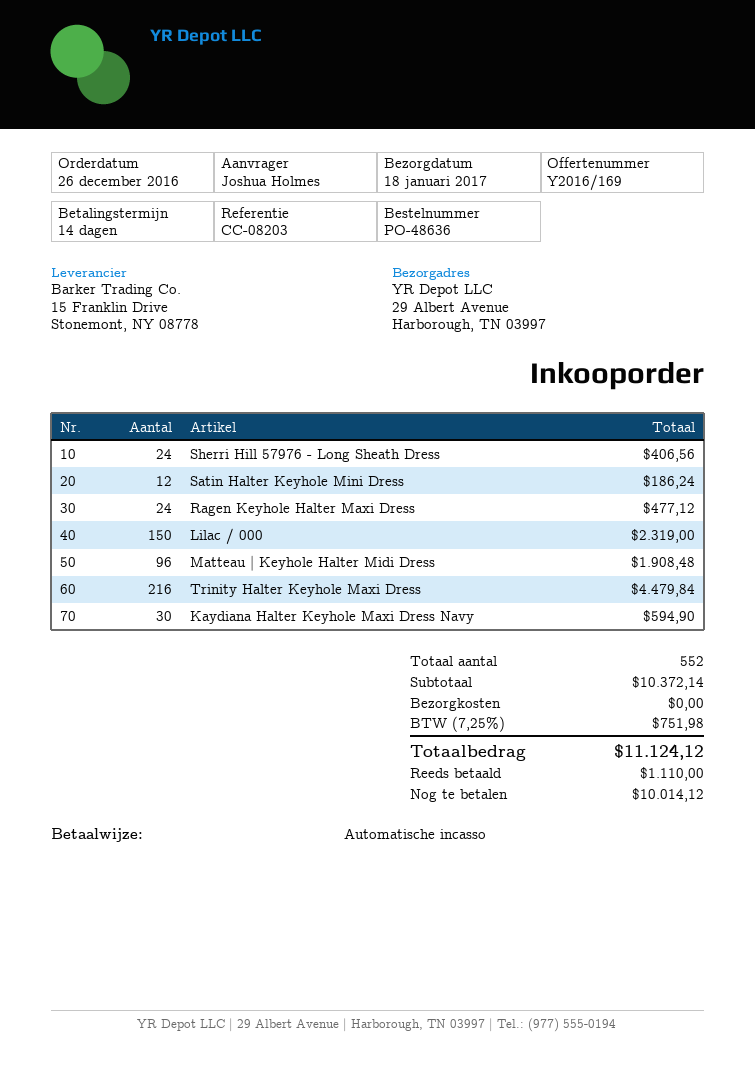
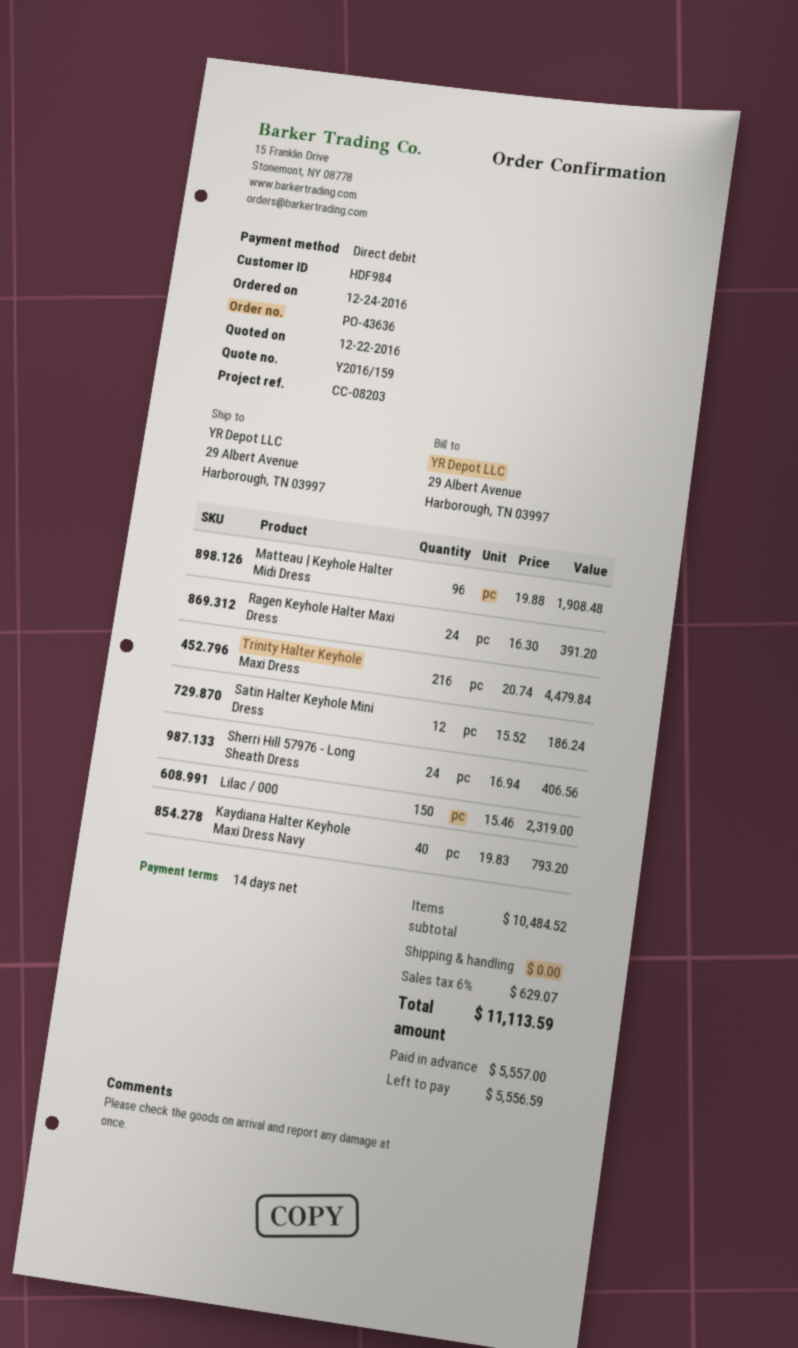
quote number: Y2016/169 -> Y2016/159
order number: PO-48636 -> PO-43636
order date: 2016-12-26 -> 2016-12-24
Ragen Keyhole Halter Maxi Dress: 24 for 477.12 -> 24 for 391.20
Kaydiana Halter Keyhole Maxi Dress Navy: 30 for 594.90 -> 40 for 793.20
subtotal: 10372.14 -> 10484.52
tax: 7.25% = 751.98 -> 6% = 629.07
total: 11124.12 -> 11113.59
deposit: 1110.00 -> 5557.00
balance: 10014.12 -> 5556.59

